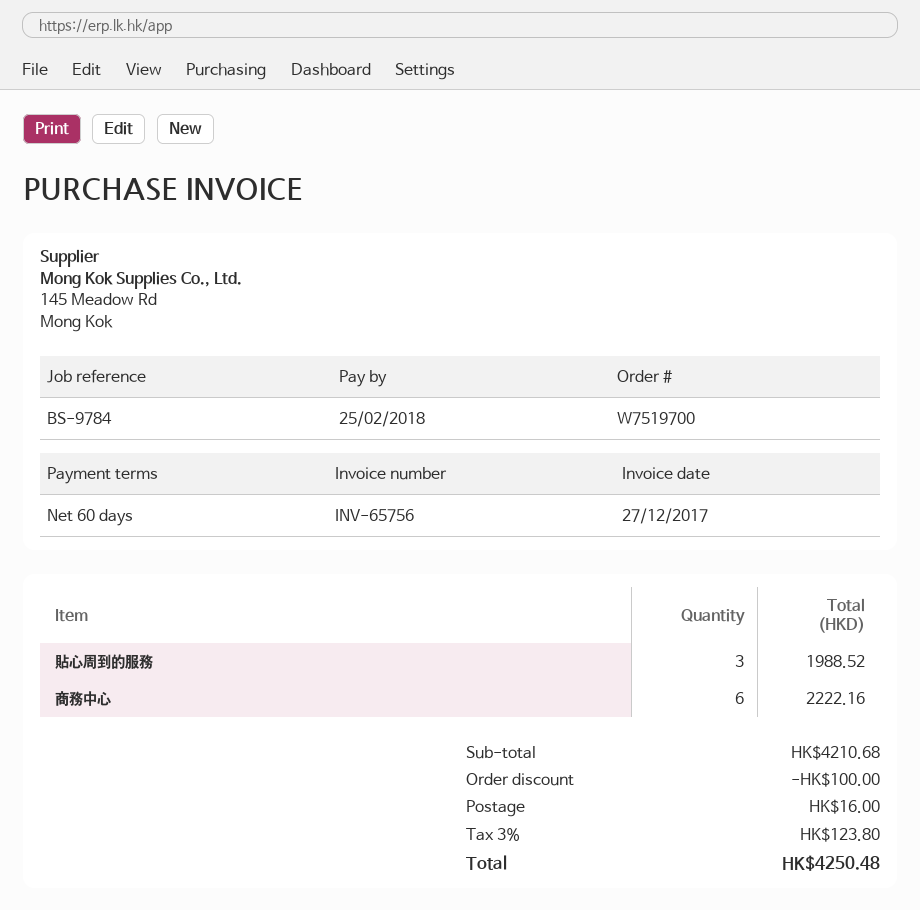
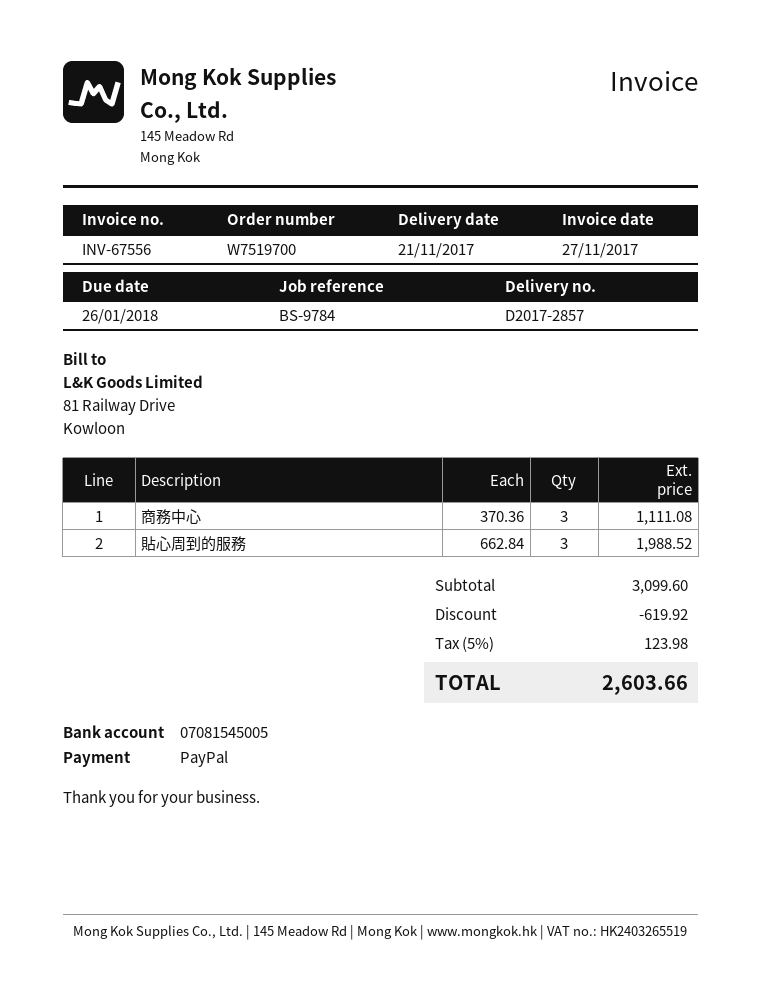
invoice number: INV-65756 -> INV-67556
invoice date: 2017-12-27 -> 2017-11-27
due date: 2018-02-25 -> 2018-01-26
商務中心: 6 for 2222.16 -> 3 for 1111.08
subtotal: 4210.68 -> 3099.60
discount: 100.00 -> 619.92
shipping: 16.00 -> none
tax: 3% = 123.80 -> 5% = 123.98
total: 4250.48 -> 2603.66

